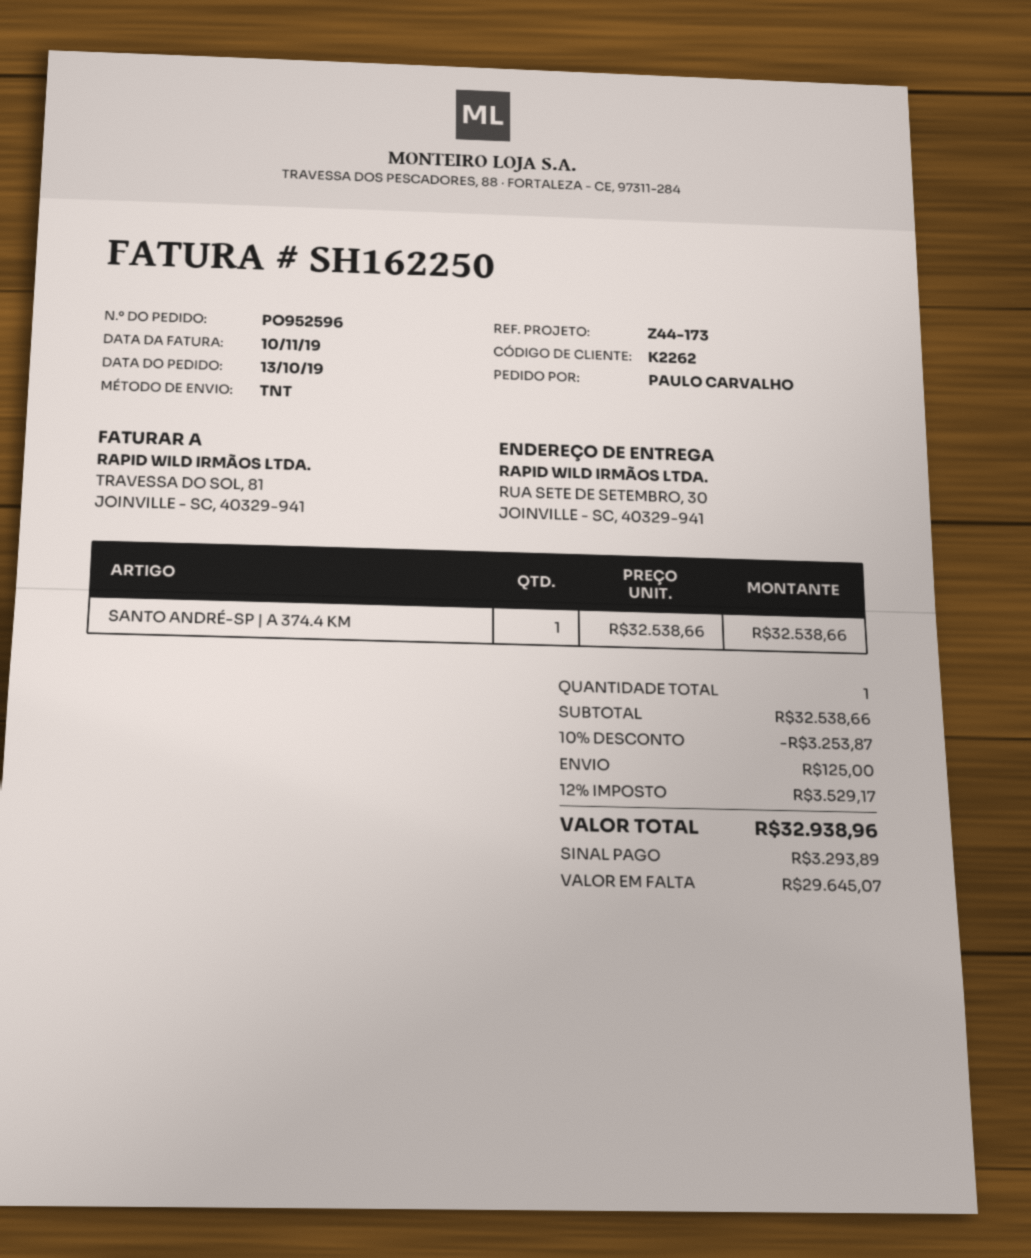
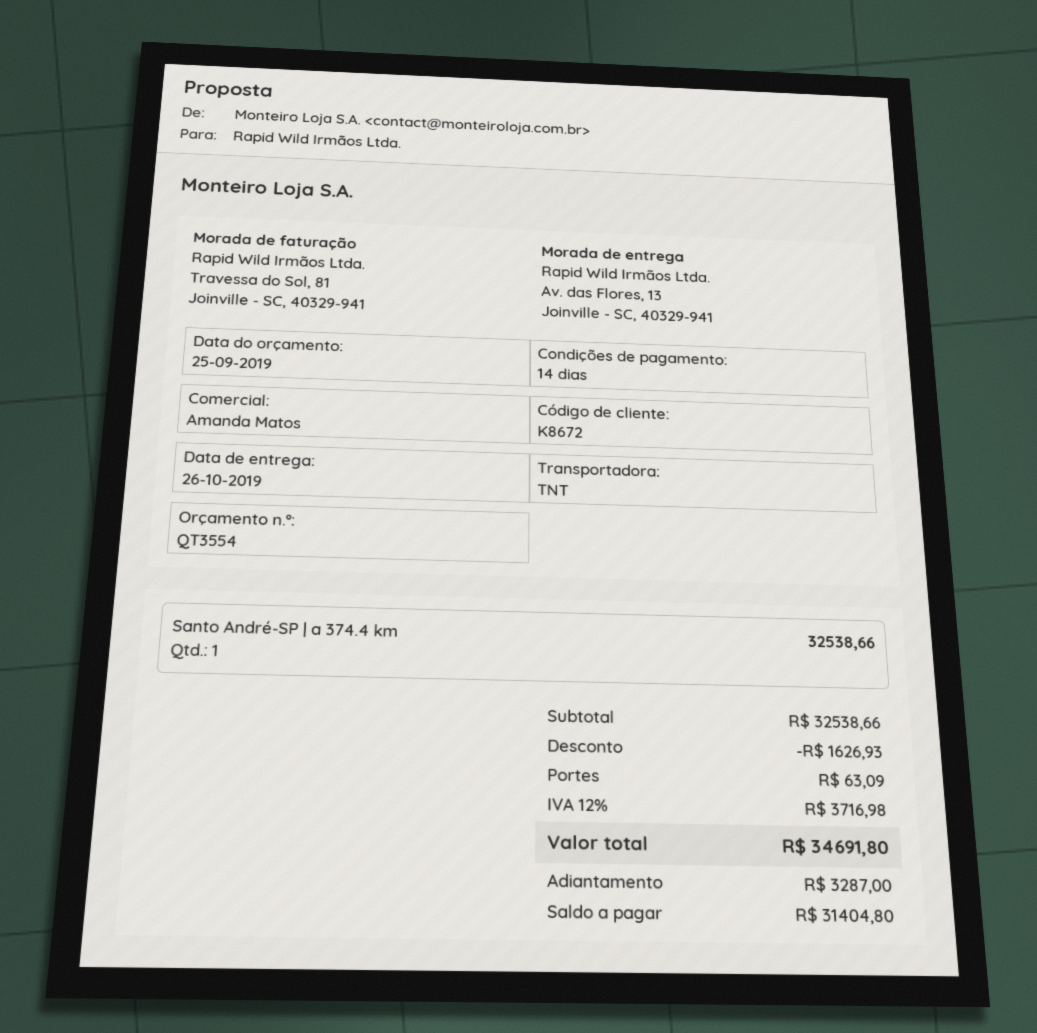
customer number: K2262 -> K8672
ship to: RUA SETE DE SETEMBRO, 30, JOINVILLE - SC, 40329-941 -> Av. das Flores, 13, Joinville - SC, 40329-941
discount: 3253.87 -> 1626.93
shipping: 125.00 -> 63.09
tax: 12% = 3529.17 -> 12% = 3716.98
total: 32938.96 -> 34691.80
deposit: 3293.89 -> 3287.00
balance: 29645.07 -> 31404.80

